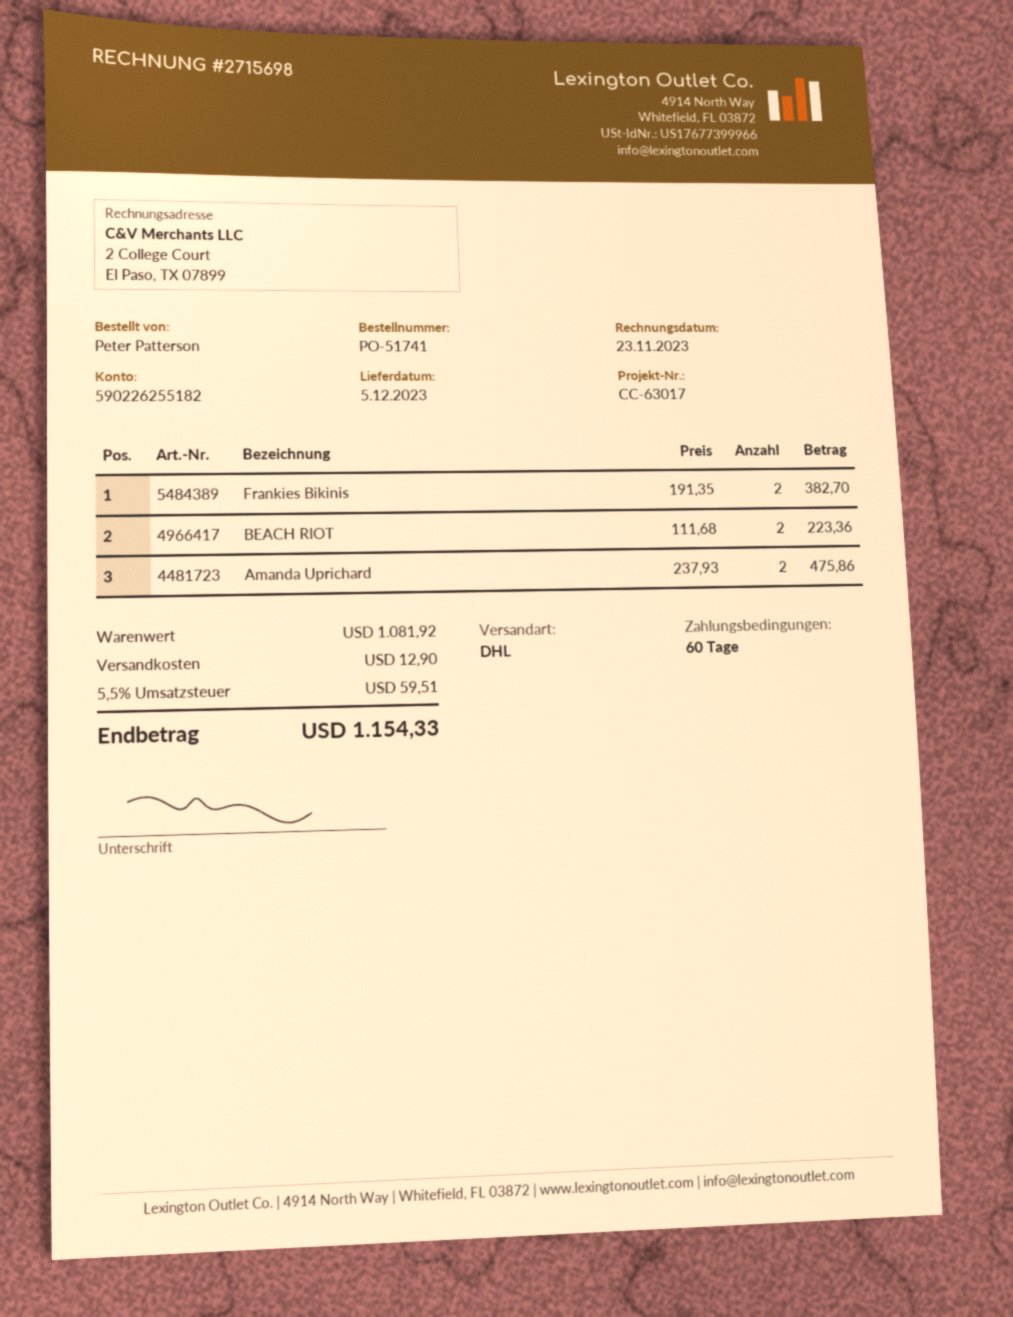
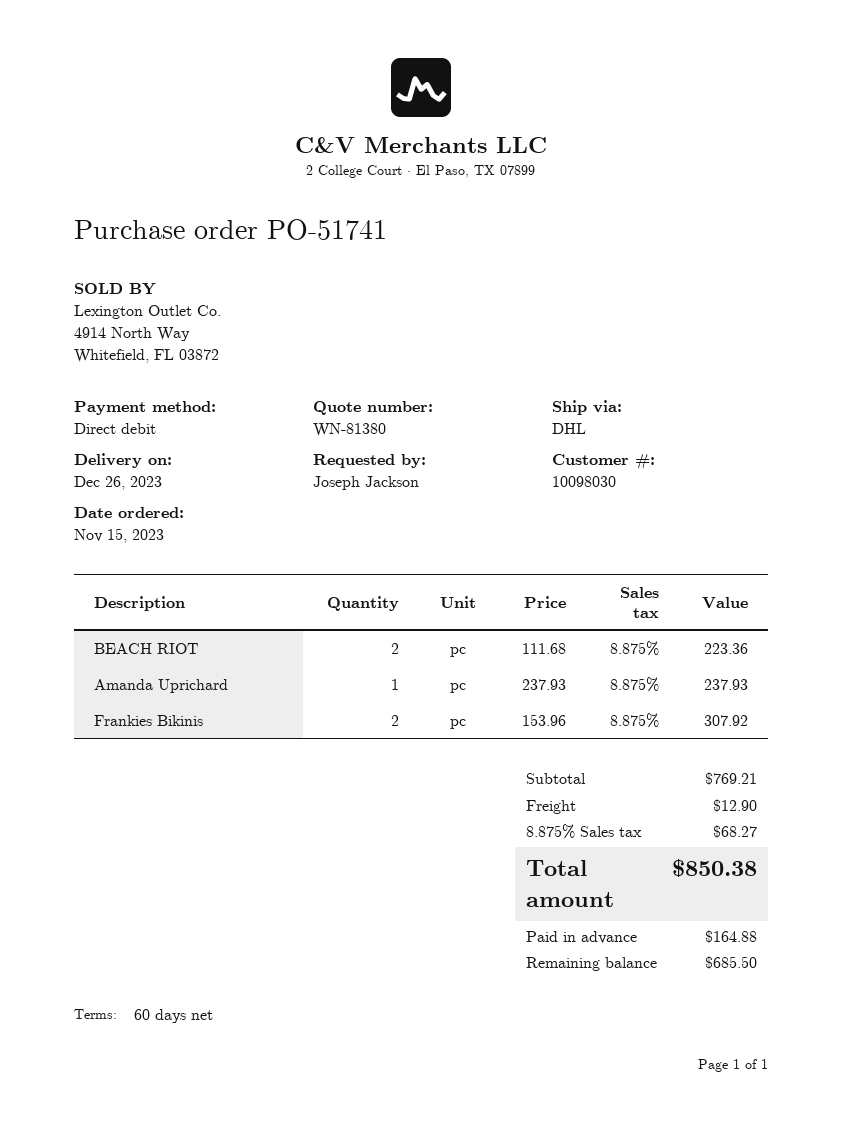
delivery date: 2023-12-05 -> 2023-12-26
ordered by: Peter Patterson -> Joseph Jackson
Frankies Bikinis: 2 x 191.35 = 382.70 -> 2 x 153.96 = 307.92
Amanda Uprichard: 2 x 237.93 = 475.86 -> 1 x 237.93 = 237.93
subtotal: 1081.92 -> 769.21
tax: 5.5% = 59.51 -> 8.875% = 68.27
total: 1154.33 -> 850.38

